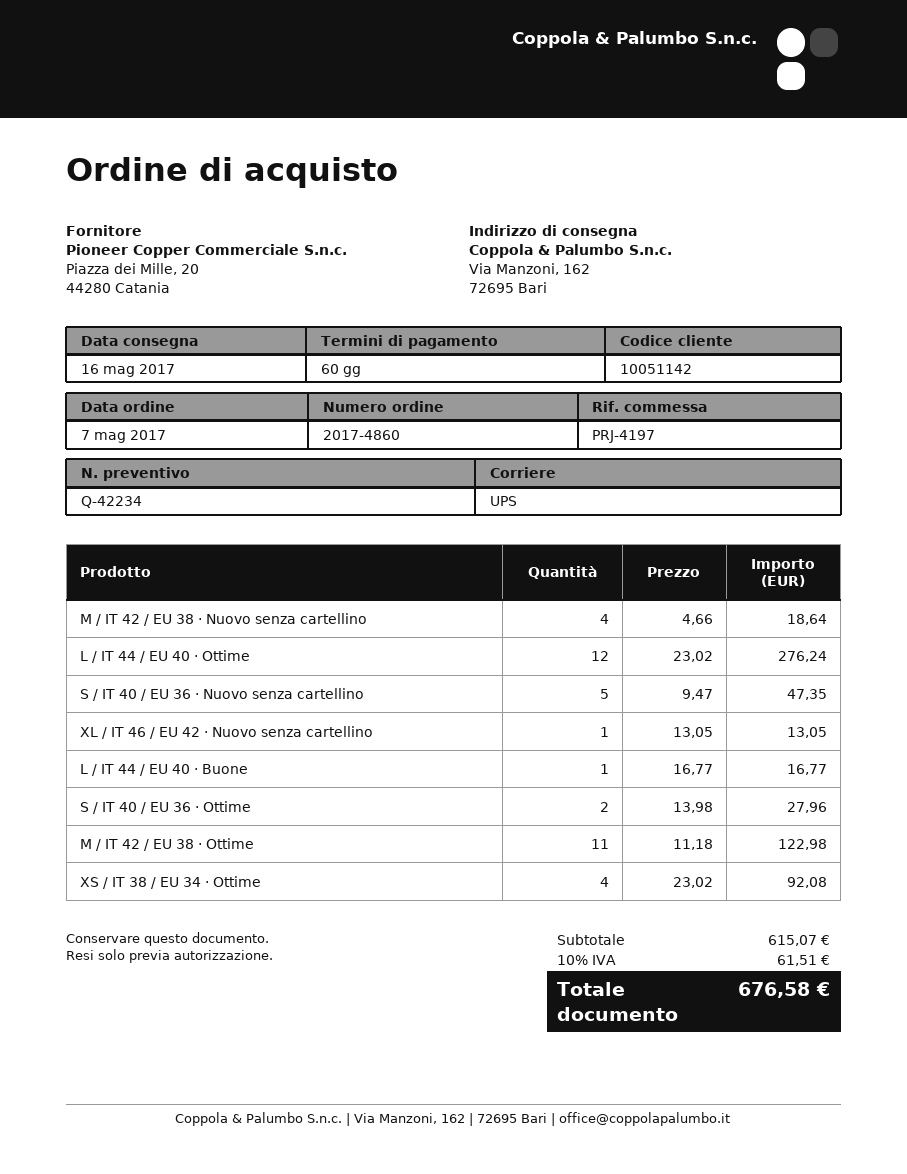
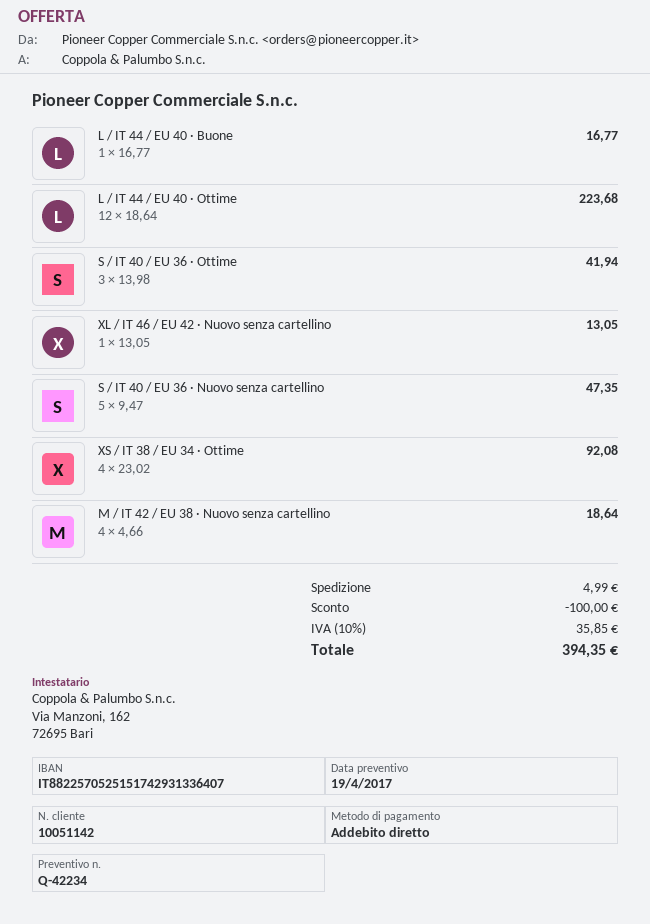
L / IT 44 / EU 40 · Ottime: 12 x 23.02 = 276.24 -> 12 x 18.64 = 223.68
S / IT 40 / EU 36 · Ottime: 2 x 13.98 = 27.96 -> 3 x 13.98 = 41.94
M / IT 42 / EU 38 · Ottime: 11 x 11.18 = 122.98 -> none
discount: none -> 100.00
shipping: none -> 4.99
tax: 10% = 61.51 -> 10% = 35.85
total: 676.58 -> 394.35

